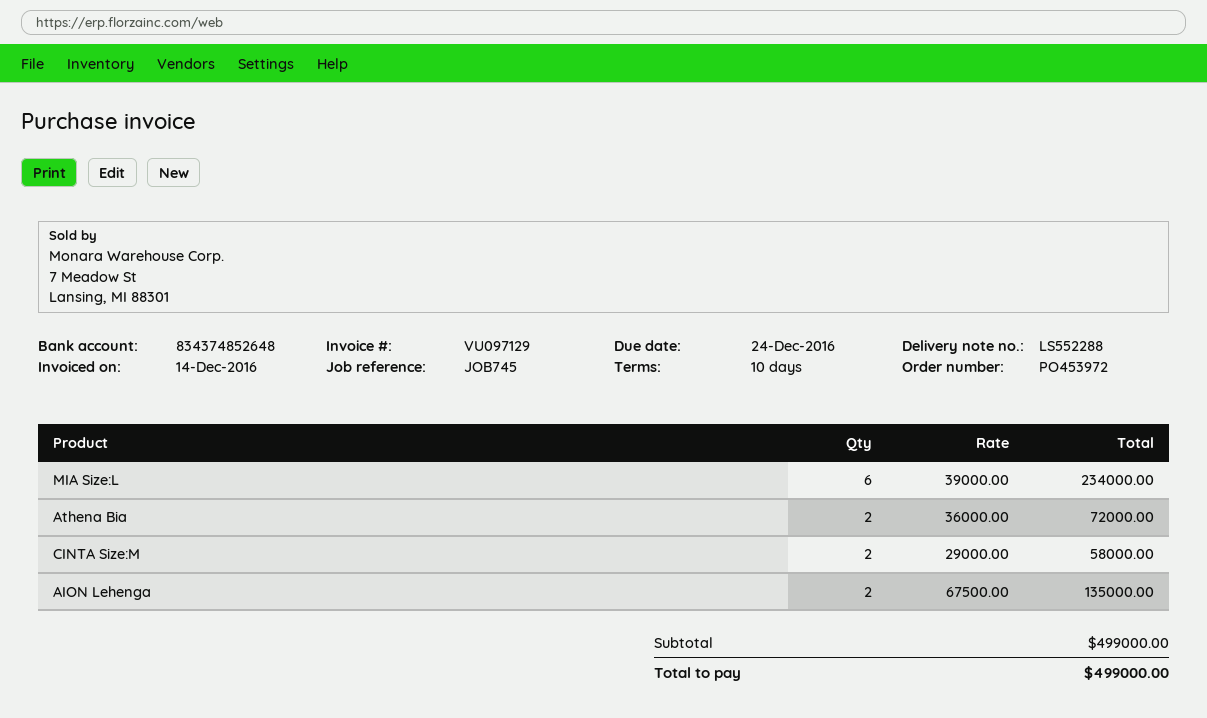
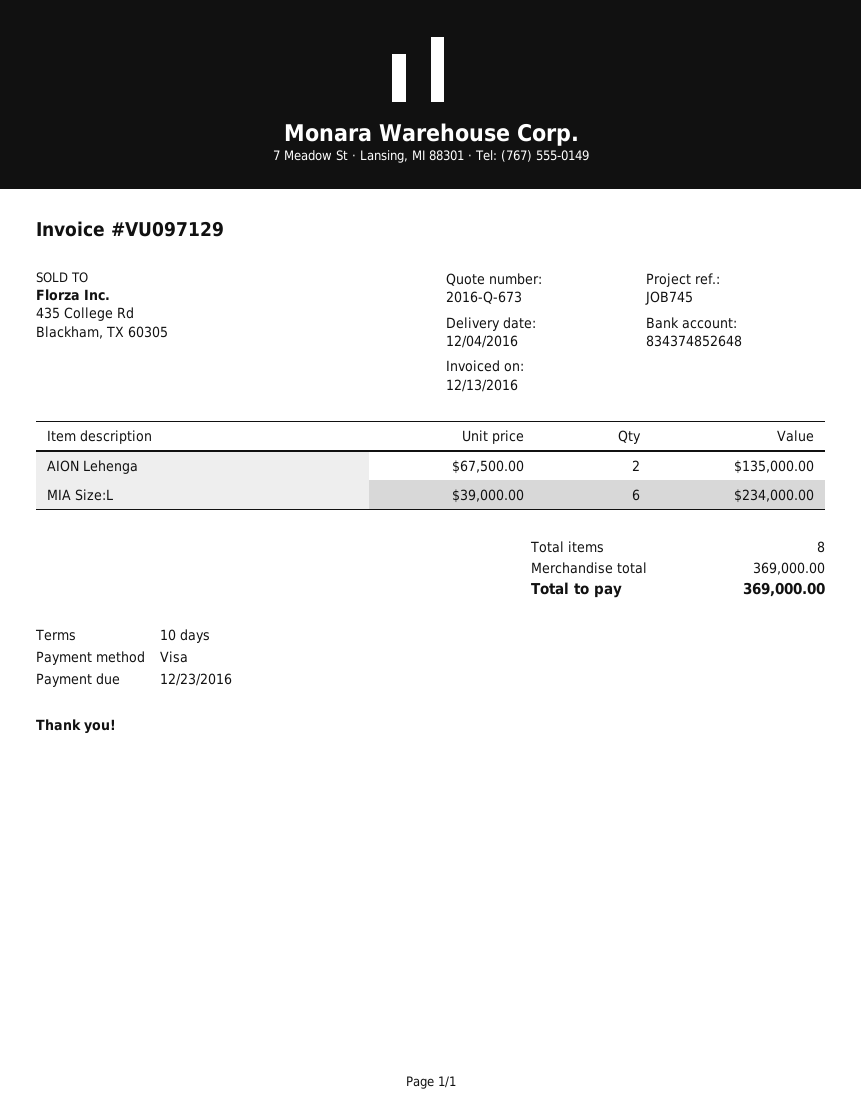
invoice date: 2016-12-14 -> 2016-12-13
due date: 2016-12-24 -> 2016-12-23
Athena Bia: 2 x 36000.00 = 72000.00 -> none
CINTA Size:M: 2 x 29000.00 = 58000.00 -> none
subtotal: 499000.00 -> 369000.00
total: 499000.00 -> 369000.00

